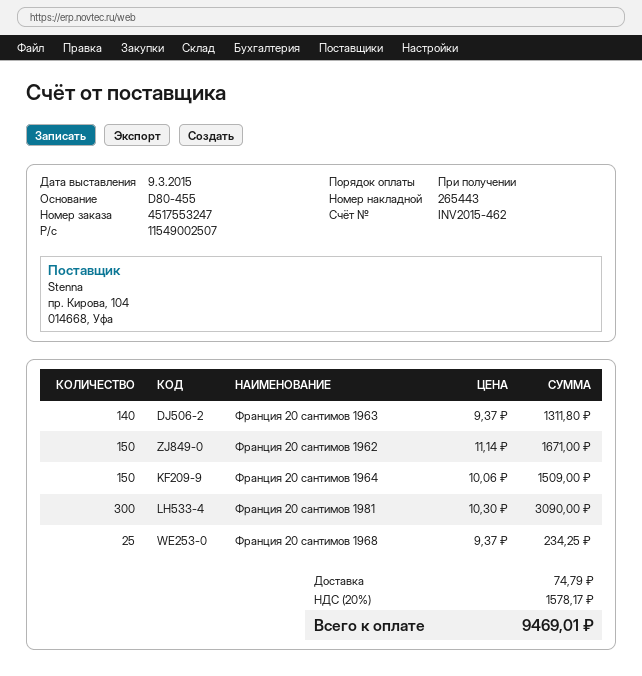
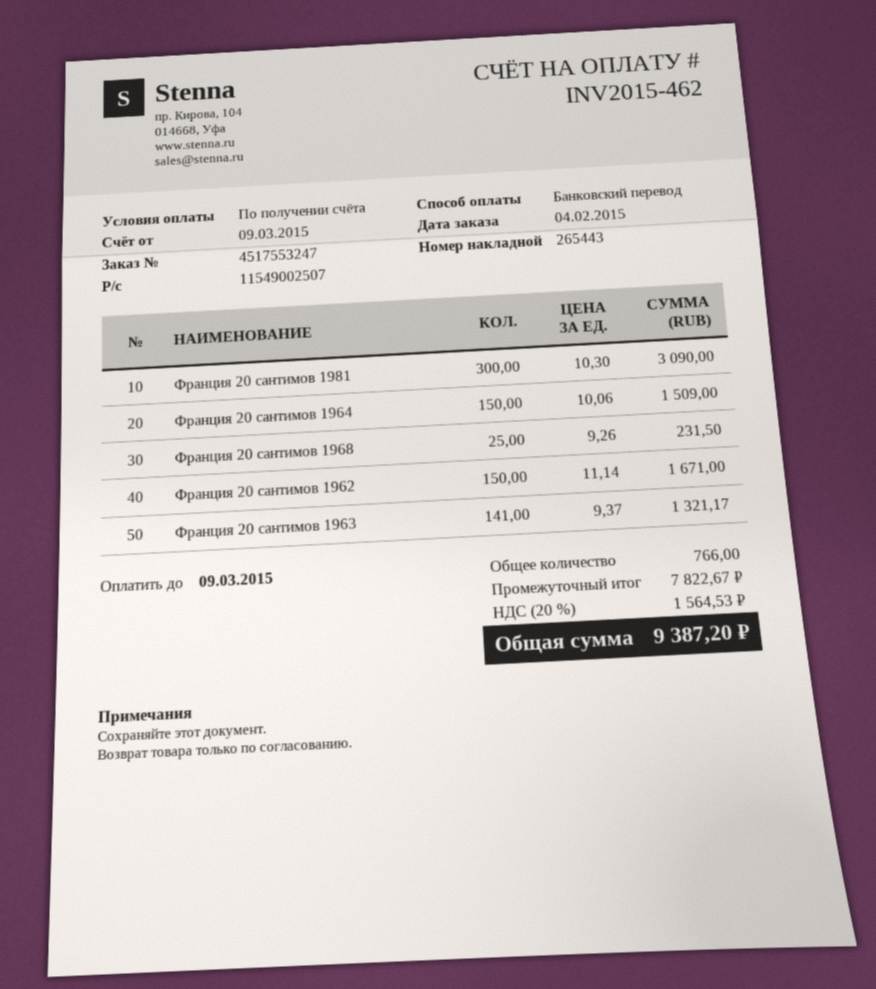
Франция 20 сантимов 1963: 140 x 9.37 = 1311.80 -> 141 x 9.37 = 1321.17
Франция 20 сантимов 1968: 25 x 9.37 = 234.25 -> 25 x 9.26 = 231.50
shipping: 74.79 -> none
tax: 20% = 1578.17 -> 20% = 1564.53
total: 9469.01 -> 9387.20

